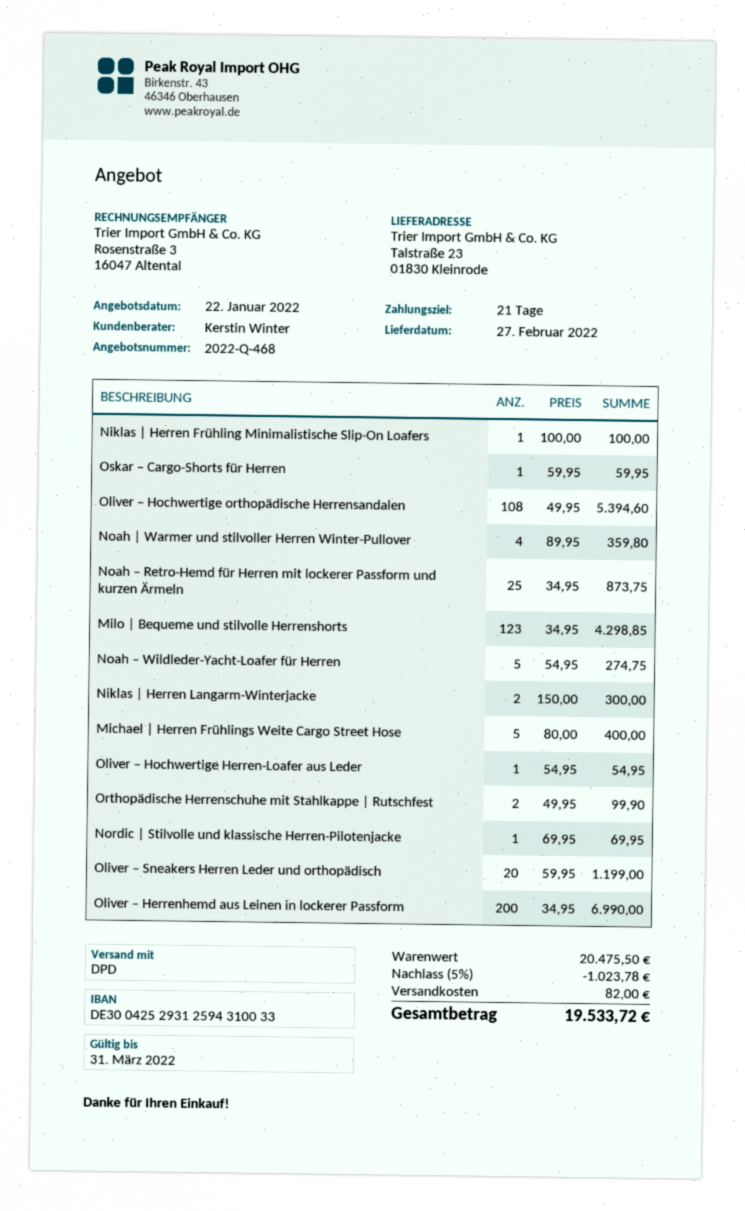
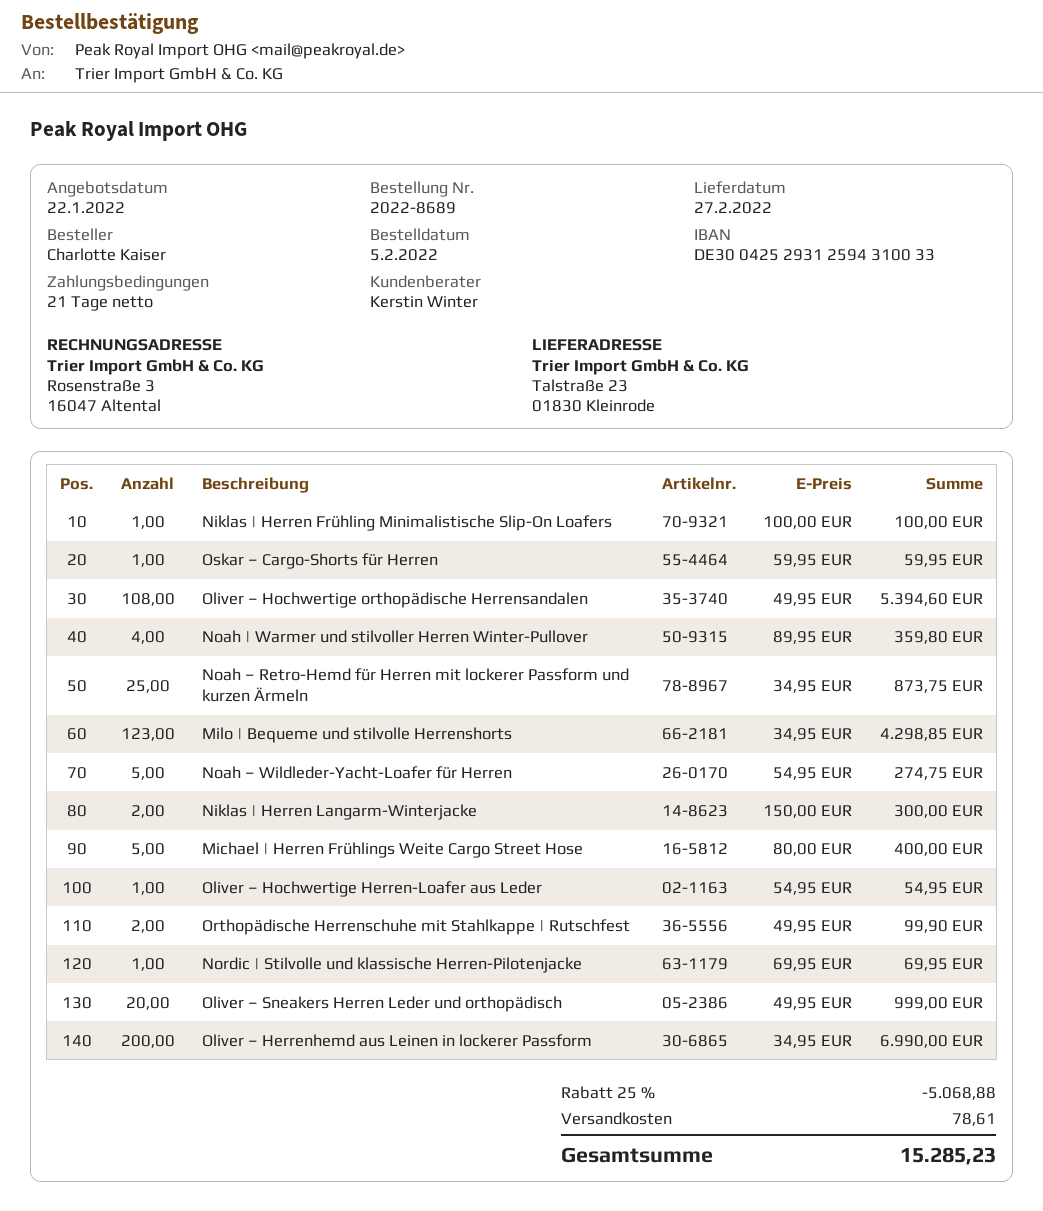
Oliver – Sneakers Herren Leder und orthopädisch: 20 x 59.95 = 1199.00 -> 20 x 49.95 = 999.00
discount: 5% = 1023.78 -> 25% = 5068.88
shipping: 82.00 -> 78.61
total: 19533.72 -> 15285.23

